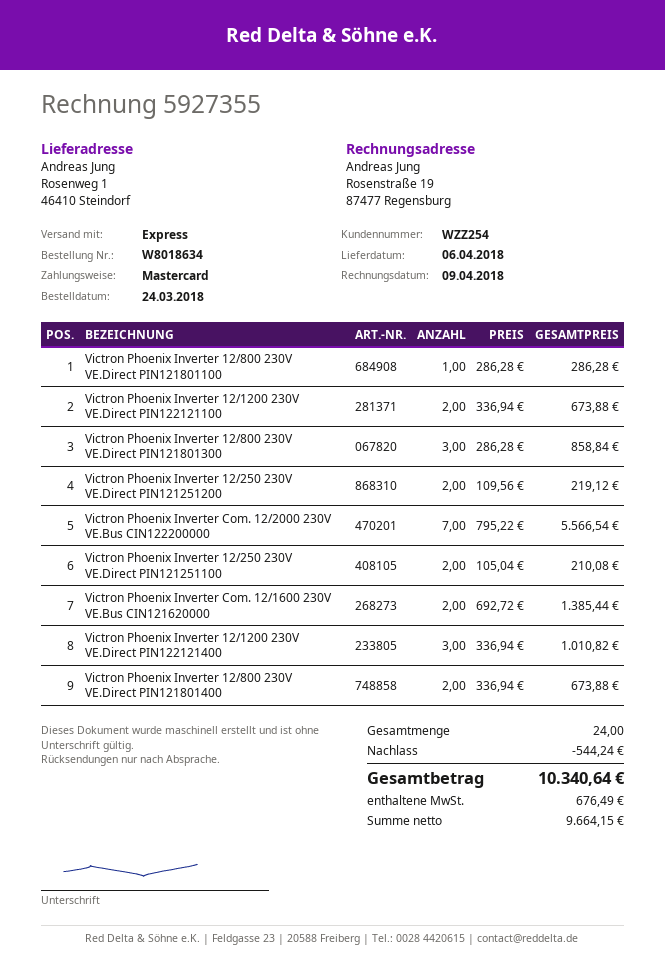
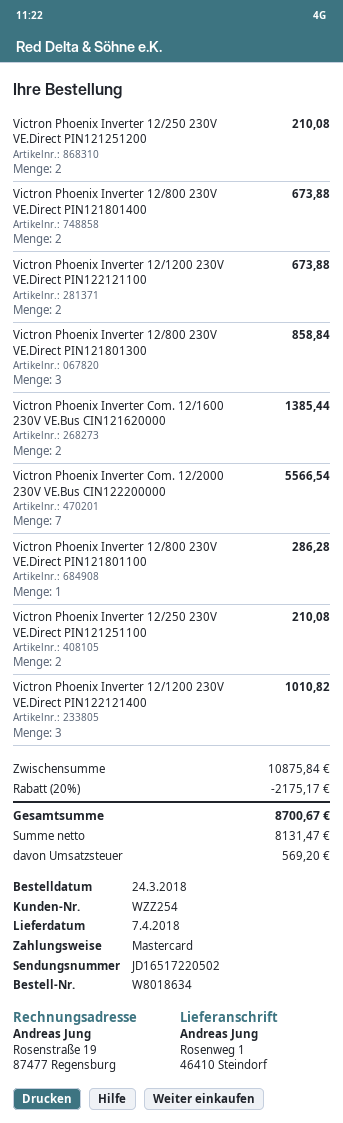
delivery date: 2018-04-06 -> 2018-04-07
Victron Phoenix Inverter 12/250 230V VE.Direct PIN121251200: 2 for 219.12 -> 2 for 210.08
discount: 544.24 -> 2175.17
net: 9664.15 -> 8131.47
tax: 676.49 -> 569.20
total: 10340.64 -> 8700.67

